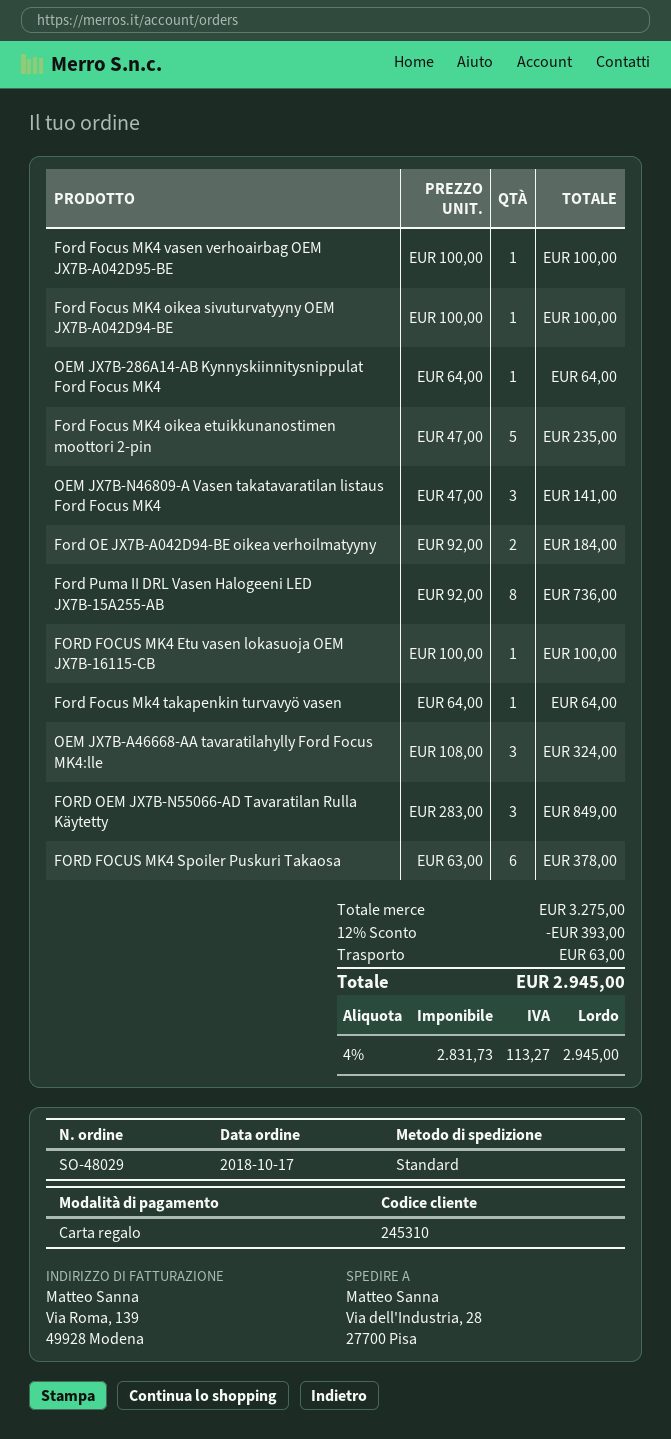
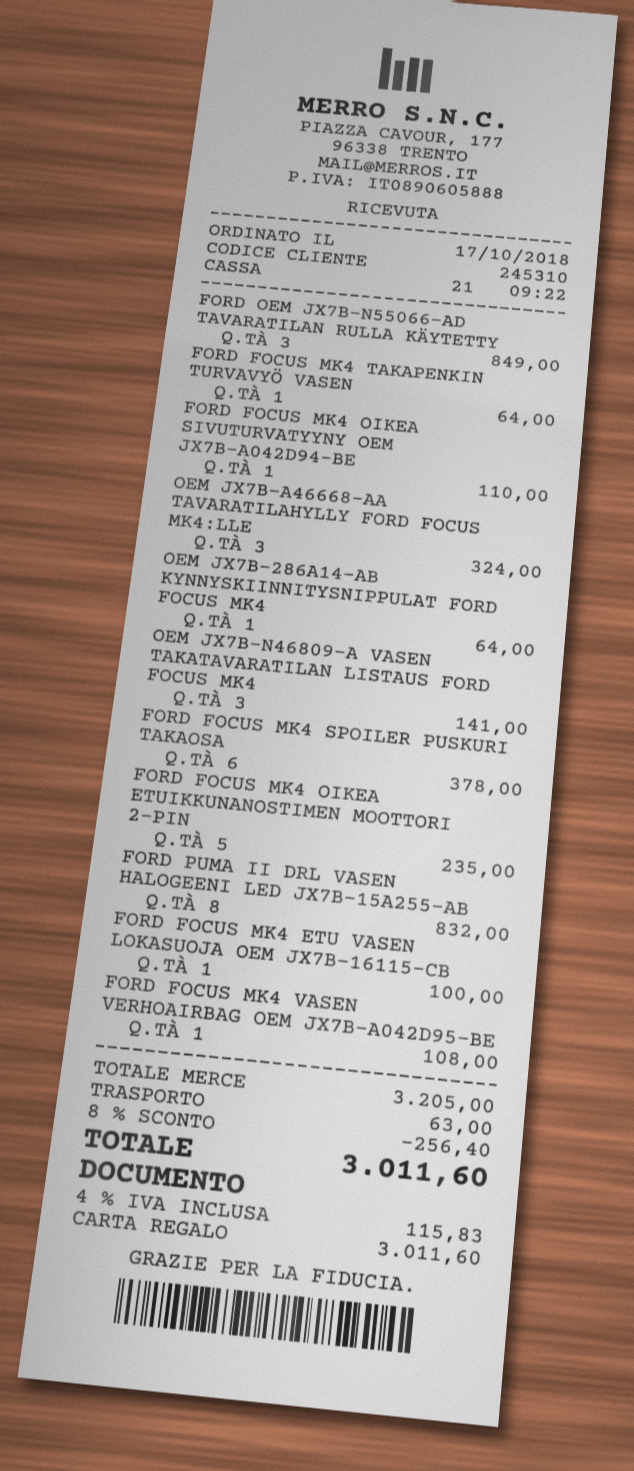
Ford Focus MK4 vasen verhoairbag OEM JX7B-A042D95-BE: 1 for 100.00 -> 1 for 108.00
Ford Focus MK4 oikea sivuturvatyyny OEM JX7B-A042D94-BE: 1 for 100.00 -> 1 for 110.00
Ford OE JX7B-A042D94-BE oikea verhoilmatyyny: 2 for 184.00 -> none
Ford Puma II DRL Vasen Halogeeni LED JX7B-15A255-AB: 8 for 736.00 -> 8 for 832.00
subtotal: 3275.00 -> 3205.00
discount: 12% = 393.00 -> 8% = 256.40
tax: 4% = 113.27 -> 4% = 115.83
total: 2945.00 -> 3011.60

